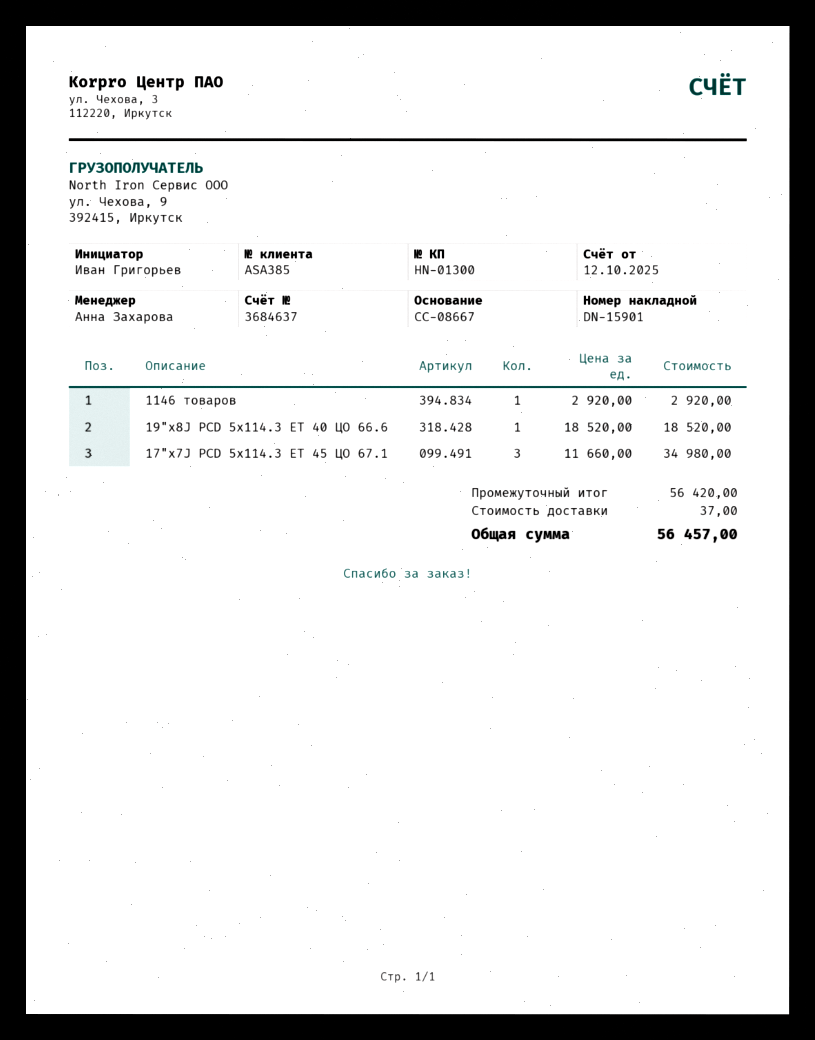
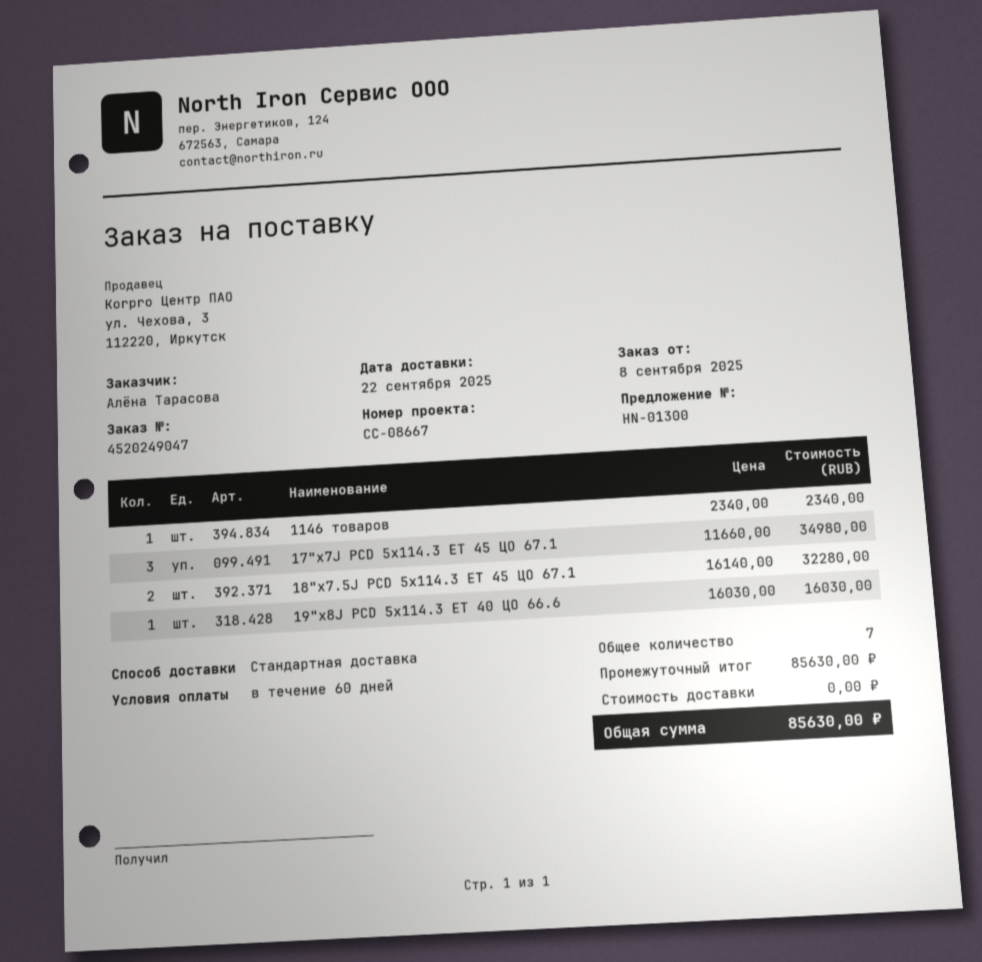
ordered by: Иван Григорьев -> Алёна Тарасова
1146 товаров: 1 x 2920.00 = 2920.00 -> 1 x 2340.00 = 2340.00
19"x8J PCD 5x114.3 ЕТ 40 ЦО 66.6: 1 x 18520.00 = 18520.00 -> 1 x 16030.00 = 16030.00
18"x7.5J PCD 5x114.3 ЕТ 45 ЦО 67.1: none -> 2 x 16140.00 = 32280.00
subtotal: 56420.00 -> 85630.00
shipping: 37.00 -> 0.00
total: 56457.00 -> 85630.00

